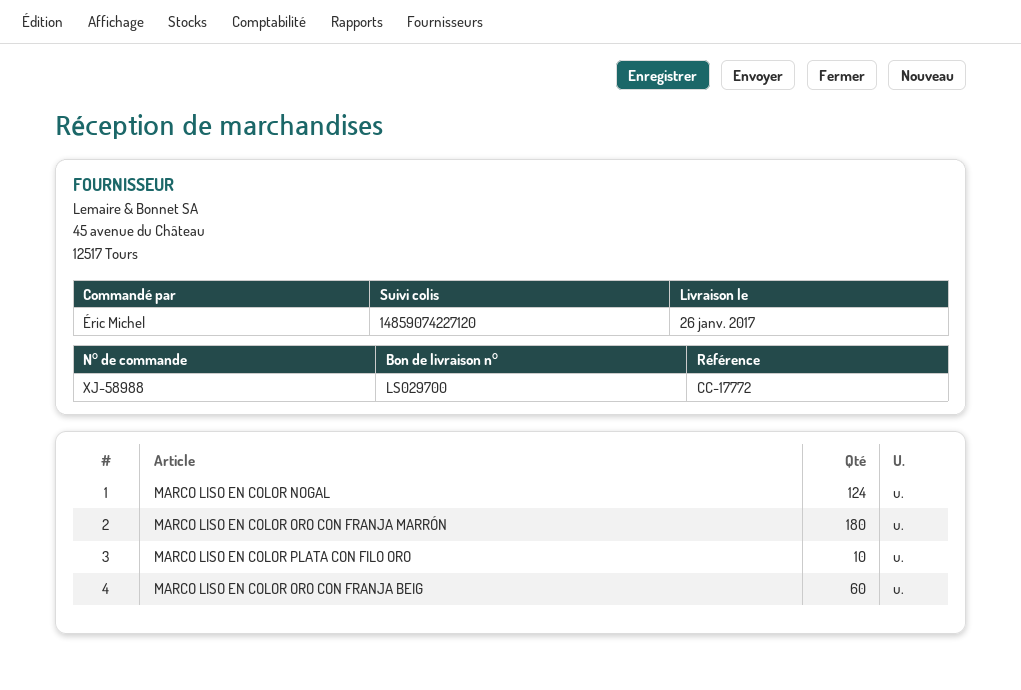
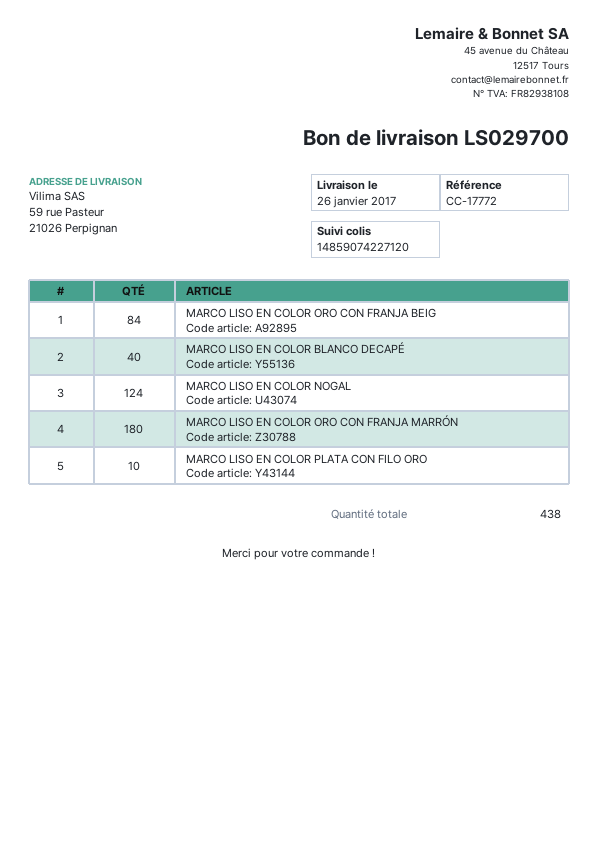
MARCO LISO EN COLOR ORO CON FRANJA BEIG: 60 -> 84
MARCO LISO EN COLOR BLANCO DECAPÉ: none -> 40

